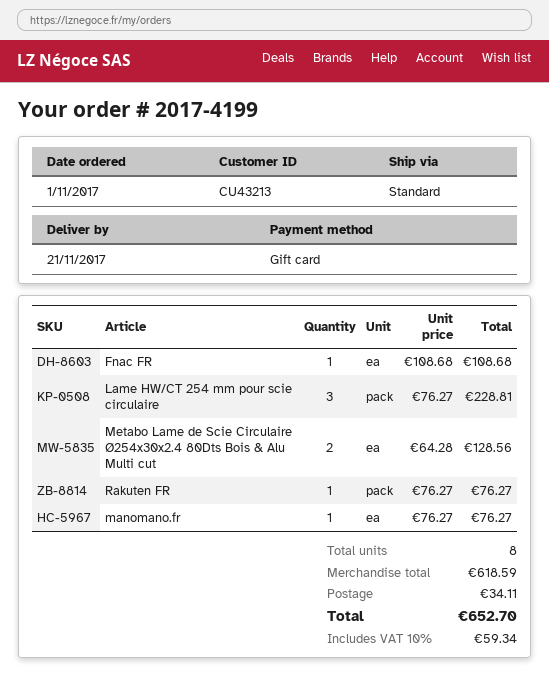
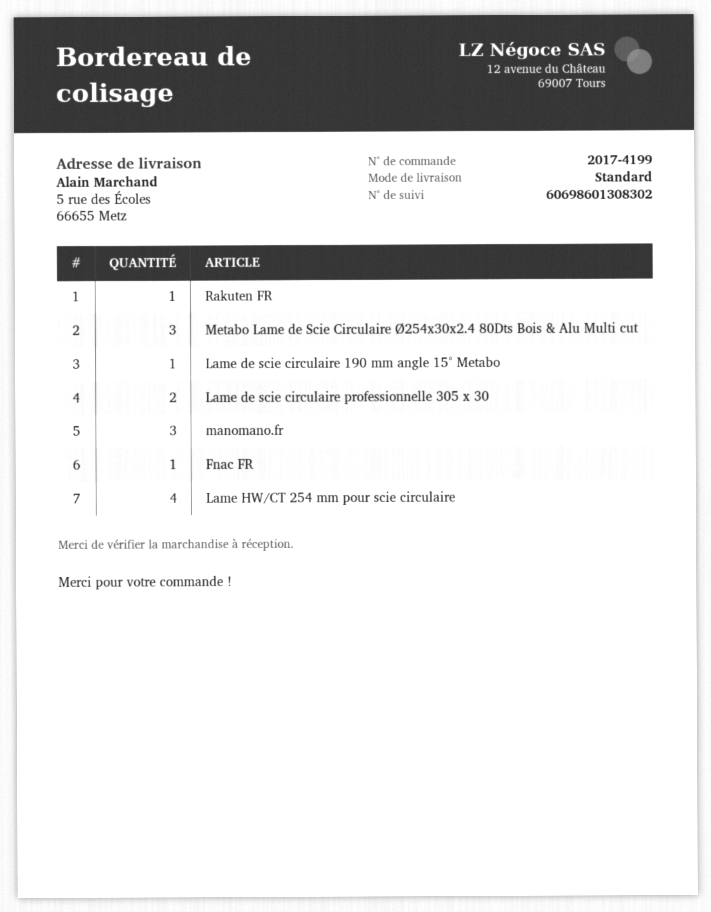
Lame HW/CT 254 mm pour scie circulaire: 3 -> 4
Metabo Lame de Scie Circulaire Ø254x30x2.4 80Dts Bois & Alu Multi cut: 2 -> 3
manomano.fr: 1 -> 3
Lame de scie circulaire 190 mm angle 15° Metabo: none -> 1
Lame de scie circulaire professionnelle 305 x 30: none -> 2

